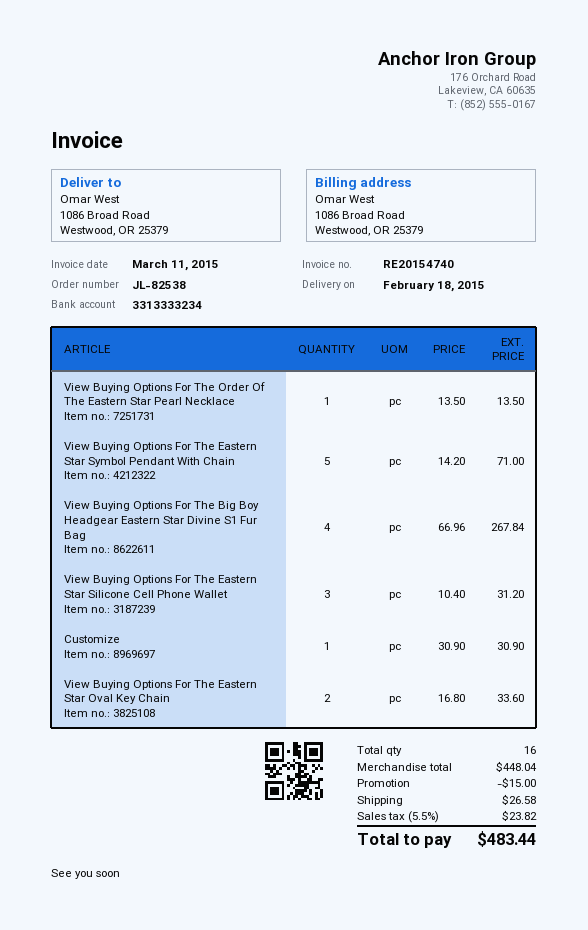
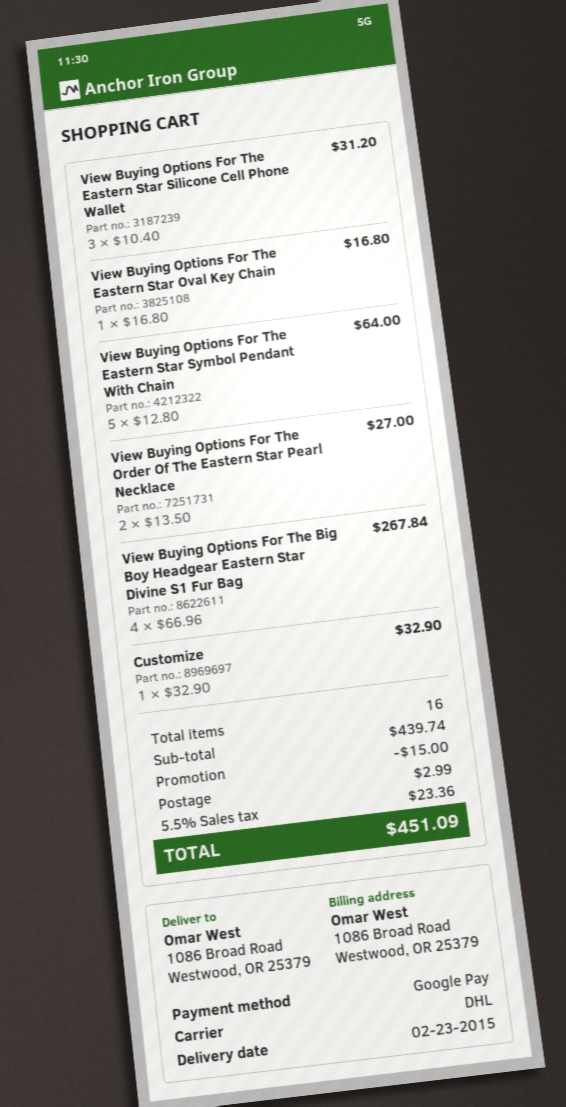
delivery date: 2015-02-18 -> 2015-02-23
View Buying Options For The Order Of The Eastern Star Pearl Necklace: 1 x 13.50 = 13.50 -> 2 x 13.50 = 27.00
View Buying Options For The Eastern Star Symbol Pendant With Chain: 5 x 14.20 = 71.00 -> 5 x 12.80 = 64.00
Customize: 1 x 30.90 = 30.90 -> 1 x 32.90 = 32.90
View Buying Options For The Eastern Star Oval Key Chain: 2 x 16.80 = 33.60 -> 1 x 16.80 = 16.80
subtotal: 448.04 -> 439.74
shipping: 26.58 -> 2.99
tax: 5.5% = 23.82 -> 5.5% = 23.36
total: 483.44 -> 451.09

